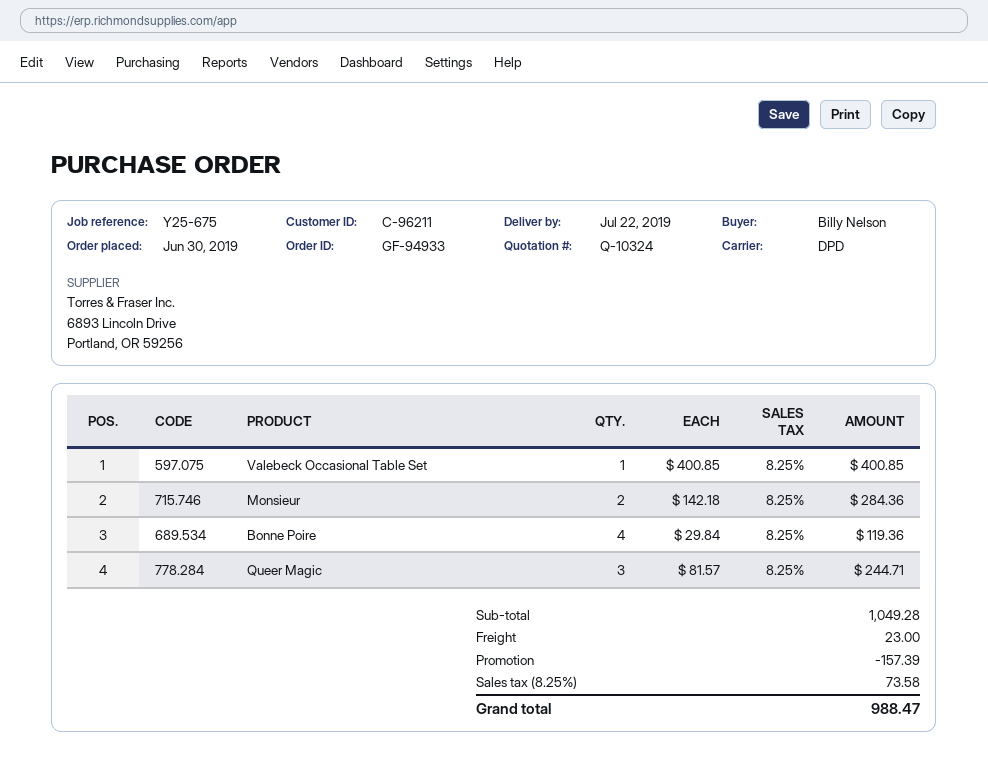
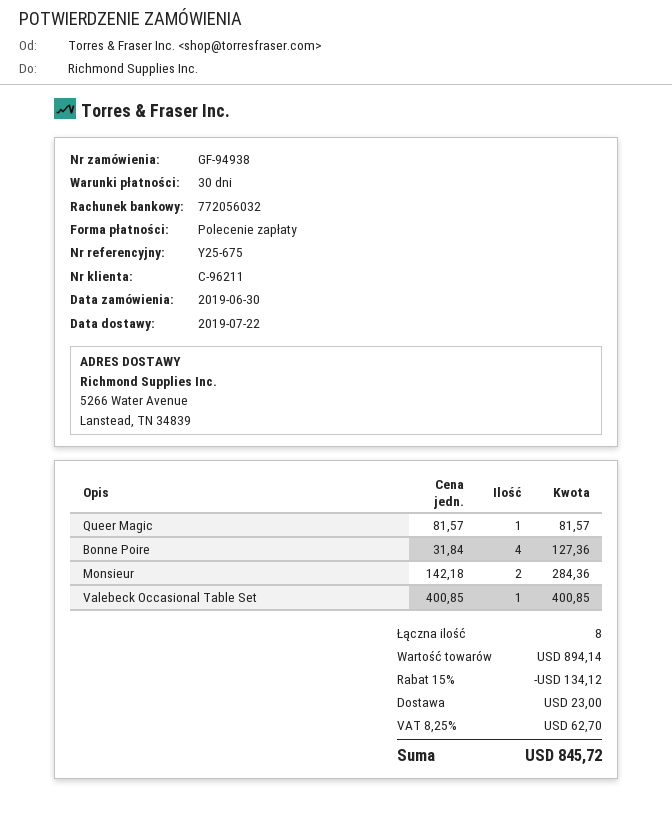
order number: GF-94933 -> GF-94938
Bonne Poire: 4 x 29.84 = 119.36 -> 4 x 31.84 = 127.36
Queer Magic: 3 x 81.57 = 244.71 -> 1 x 81.57 = 81.57
subtotal: 1049.28 -> 894.14
discount: 157.39 -> 134.12
tax: 8.25% = 73.58 -> 8.25% = 62.70
total: 988.47 -> 845.72

